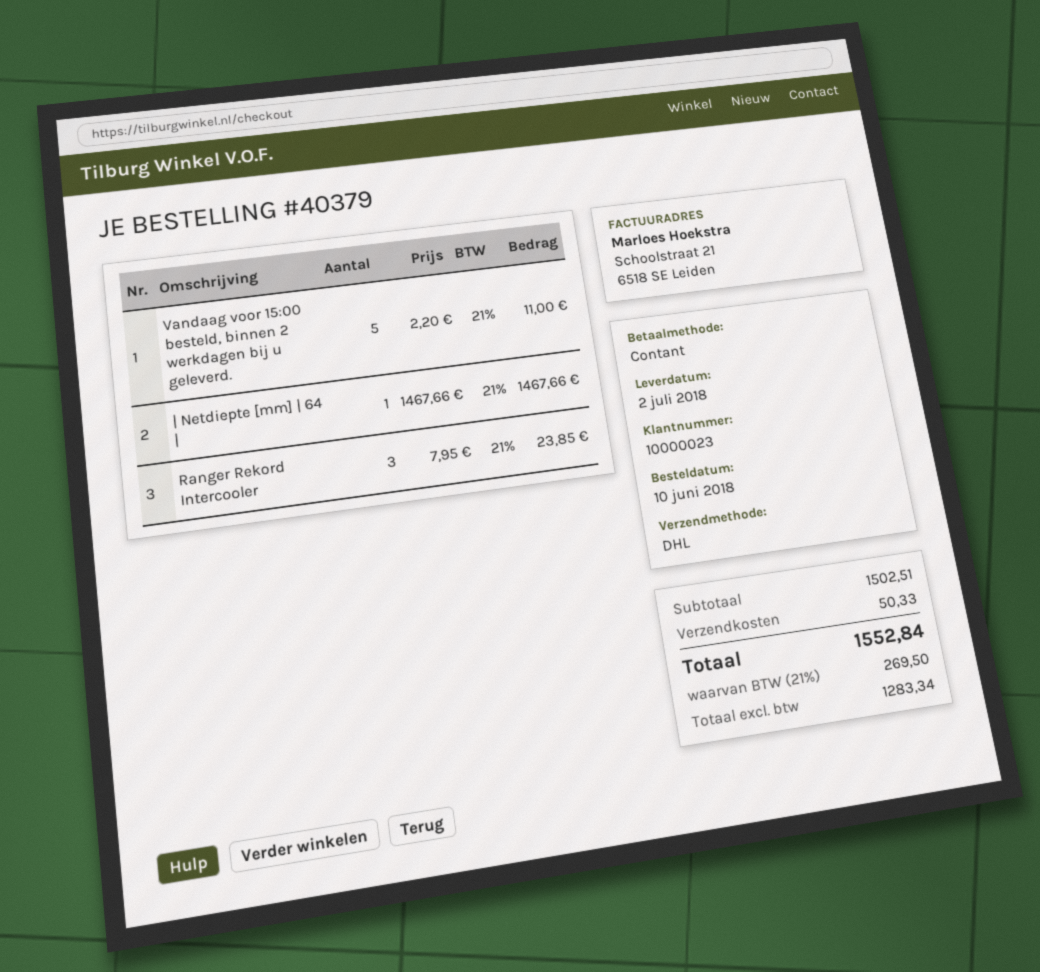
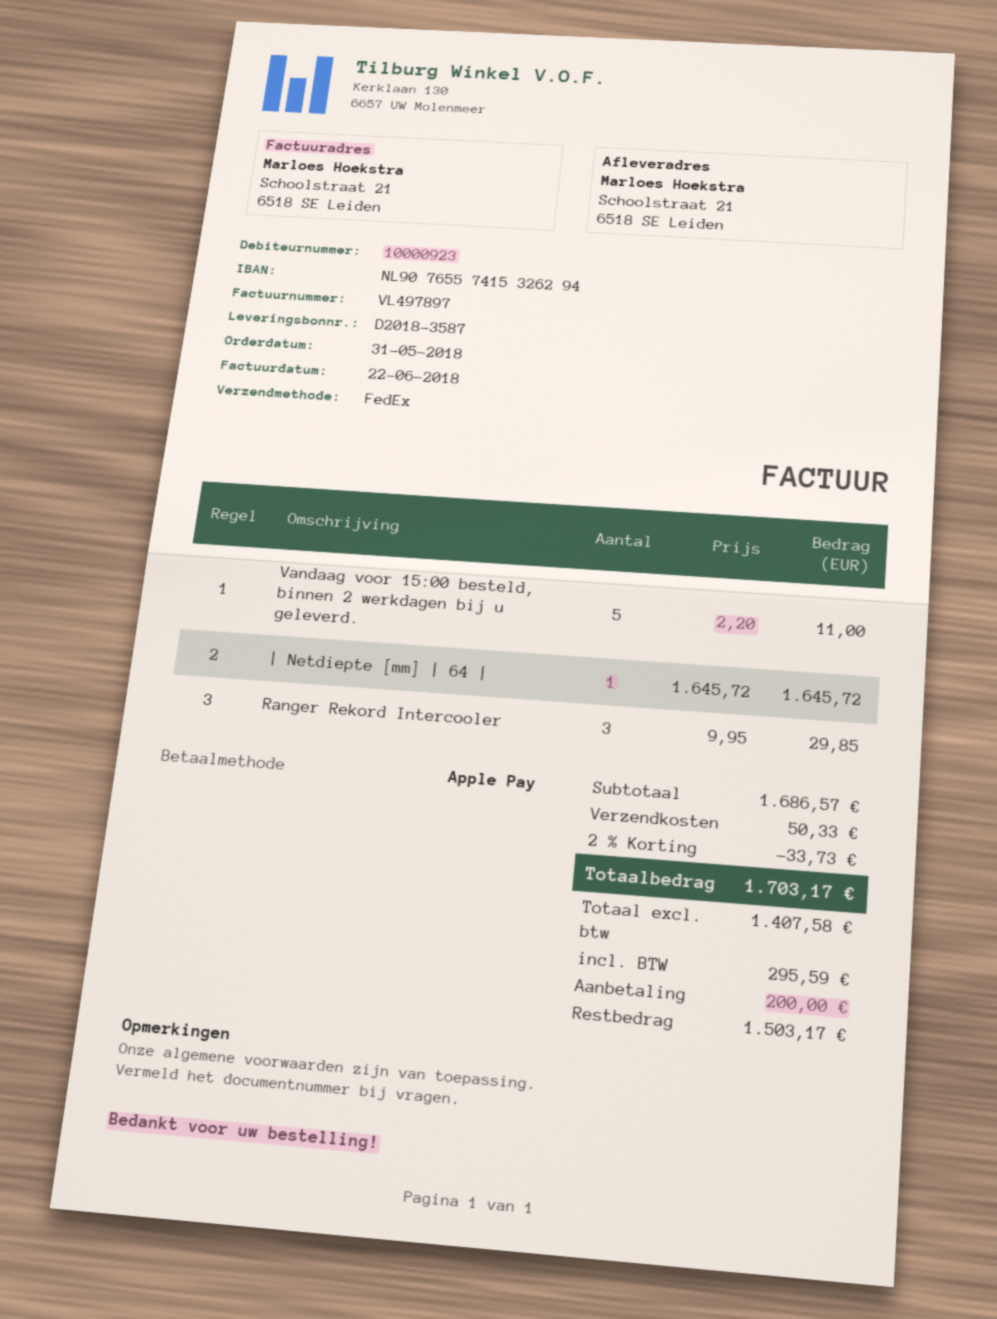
order date: 2018-06-10 -> 2018-05-31
customer number: 10000023 -> 10000923
payment method: cash -> Apple Pay
shipping method: DHL -> FedEx
| Netdiepte [mm] | 64 |: 1 x 1467.66 = 1467.66 -> 1 x 1645.72 = 1645.72
Ranger Rekord Intercooler: 3 x 7.95 = 23.85 -> 3 x 9.95 = 29.85
subtotal: 1502.51 -> 1686.57
discount: none -> 2% = 33.73
net: 1283.34 -> 1407.58
tax: 269.50 -> 295.59
total: 1552.84 -> 1703.17

